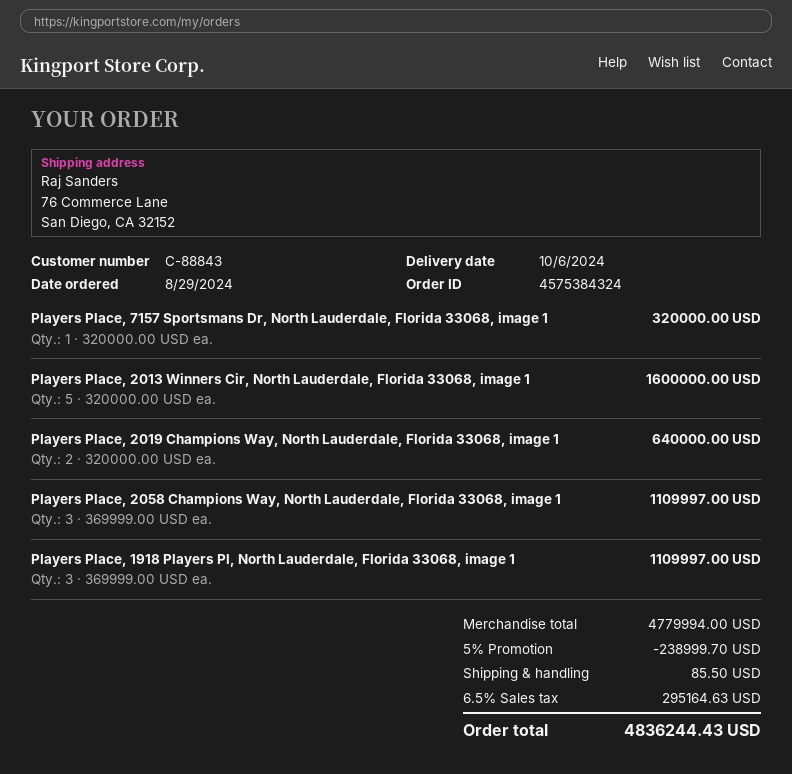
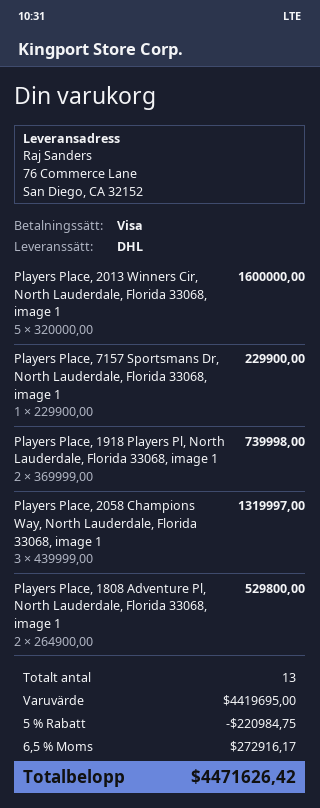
Players Place, 7157 Sportsmans Dr, North Lauderdale, Florida 33068, image 1: 1 x 320000.00 = 320000.00 -> 1 x 229900.00 = 229900.00
Players Place, 2019 Champions Way, North Lauderdale, Florida 33068, image 1: 2 x 320000.00 = 640000.00 -> none
Players Place, 2058 Champions Way, North Lauderdale, Florida 33068, image 1: 3 x 369999.00 = 1109997.00 -> 3 x 439999.00 = 1319997.00
Players Place, 1918 Players Pl, North Lauderdale, Florida 33068, image 1: 3 x 369999.00 = 1109997.00 -> 2 x 369999.00 = 739998.00
Players Place, 1808 Adventure Pl, North Lauderdale, Florida 33068, image 1: none -> 2 x 264900.00 = 529800.00
subtotal: 4779994.00 -> 4419695.00
discount: 5% = 238999.70 -> 5% = 220984.75
shipping: 85.50 -> none
tax: 6.5% = 295164.63 -> 6.5% = 272916.17
total: 4836244.43 -> 4471626.42

